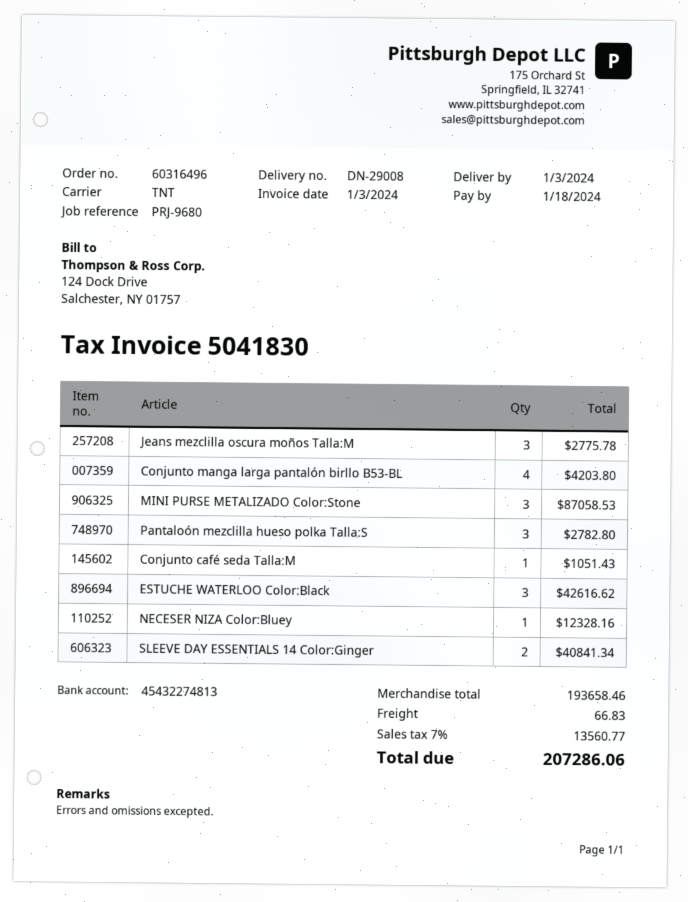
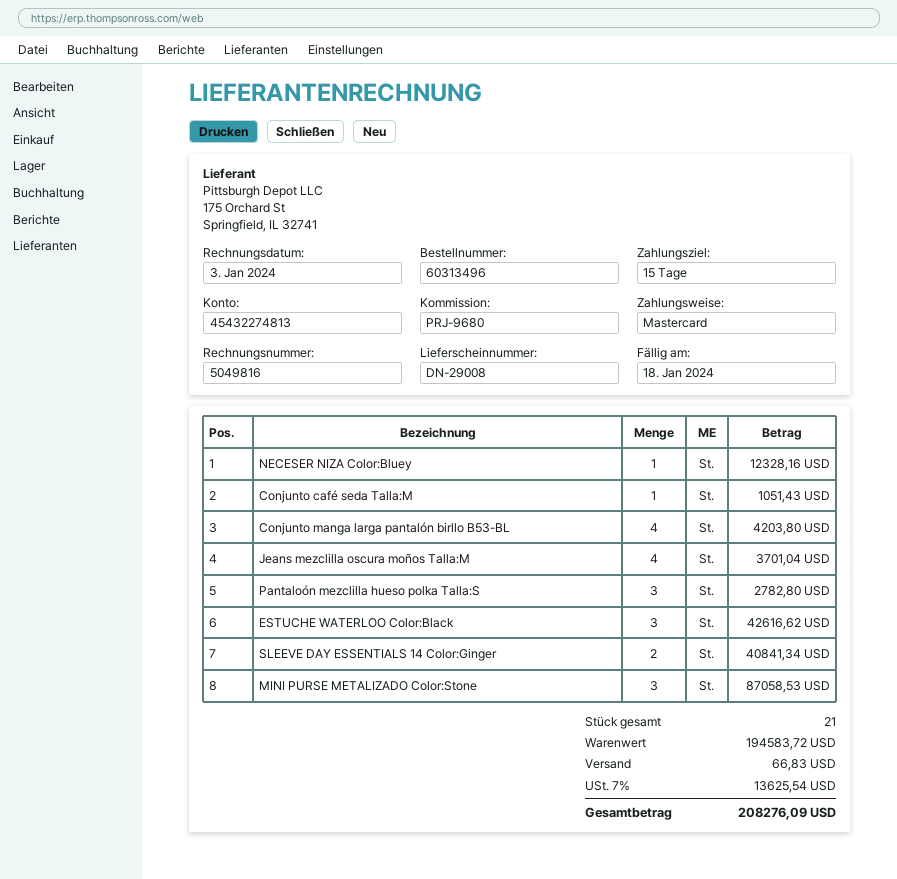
order number: 60316496 -> 60313496
invoice number: 5041830 -> 5049816
Jeans mezclilla oscura moños Talla:M: 3 for 2775.78 -> 4 for 3701.04
subtotal: 193658.46 -> 194583.72
tax: 7% = 13560.77 -> 7% = 13625.54
total: 207286.06 -> 208276.09

